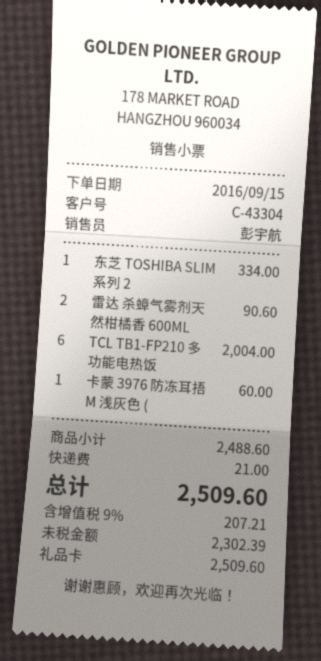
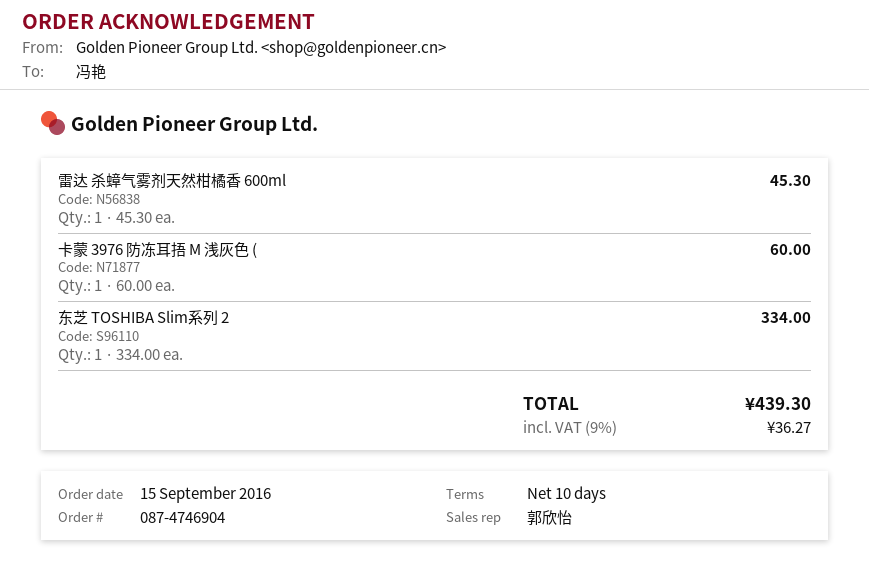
sales rep: 彭宇航 -> 郭欣怡
雷达 杀蟑气雾剂天然柑橘香 600ML: 2 for 90.60 -> 1 for 45.30
TCL TB1-FP210 多功能电热饭: 6 for 2004.00 -> none
shipping: 21.00 -> none
tax: 9% = 207.21 -> 9% = 36.27
total: 2509.60 -> 439.30

